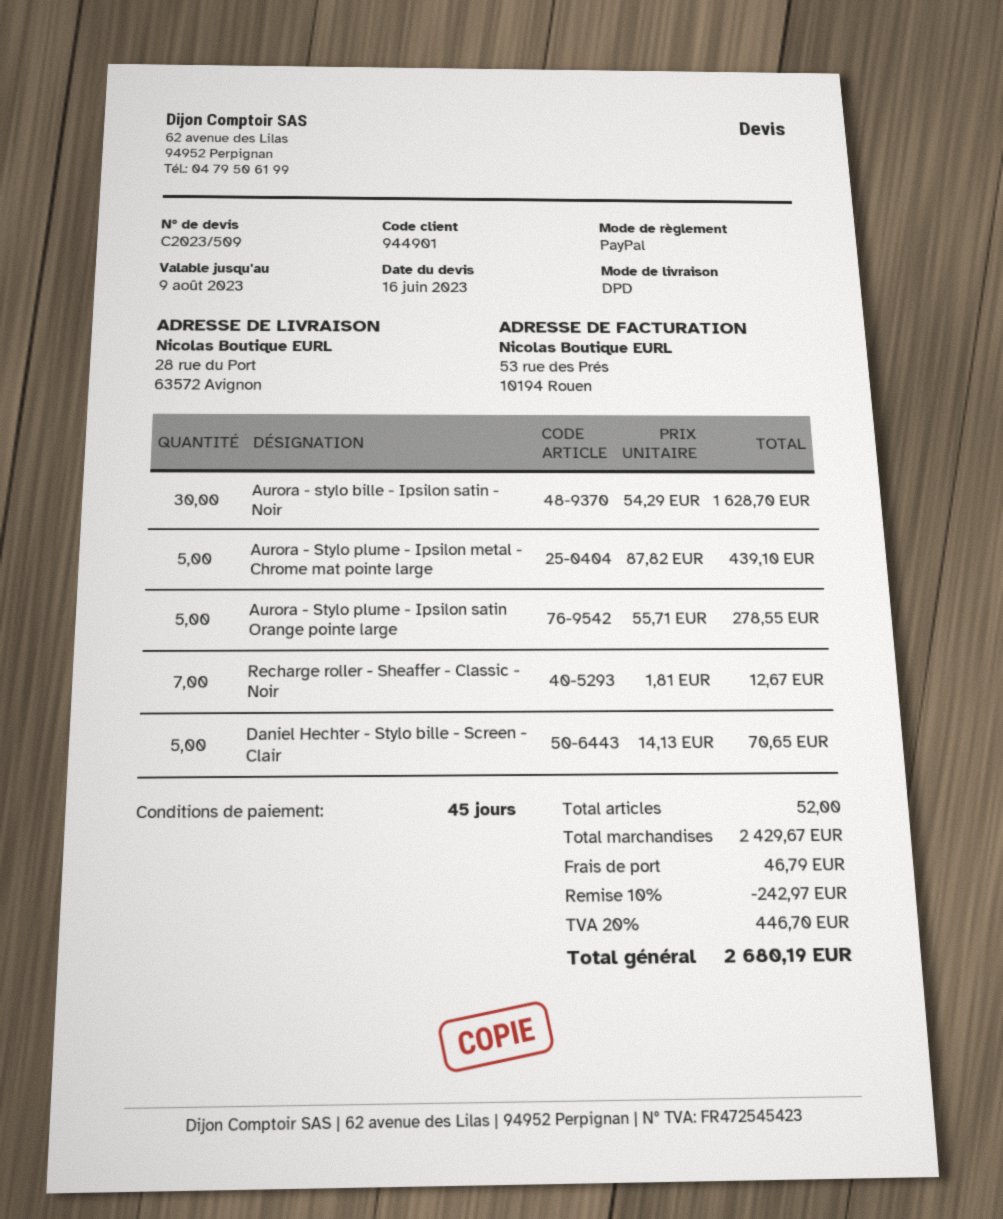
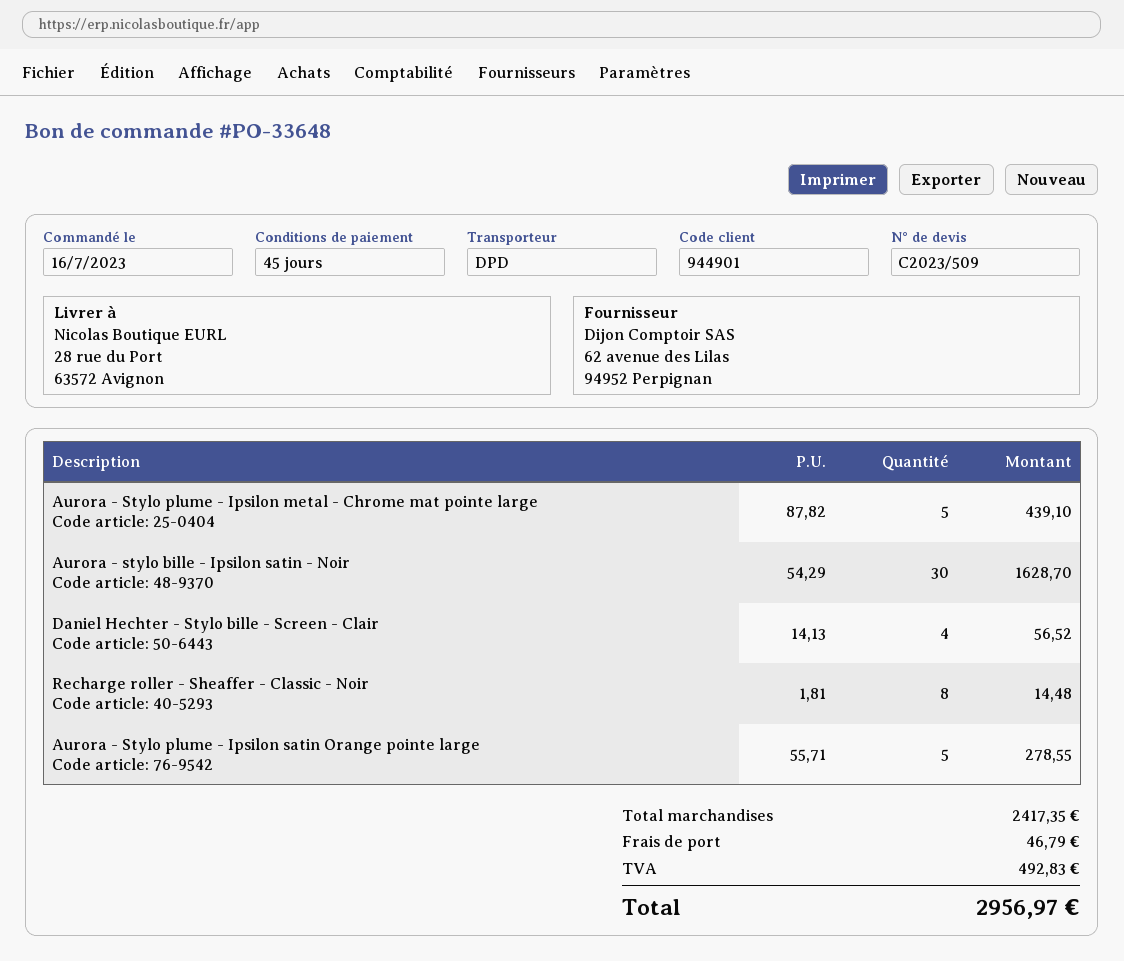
Recharge roller - Sheaffer - Classic - Noir: 7 x 1.81 = 12.67 -> 8 x 1.81 = 14.48
Daniel Hechter - Stylo bille - Screen - Clair: 5 x 14.13 = 70.65 -> 4 x 14.13 = 56.52
subtotal: 2429.67 -> 2417.35
discount: 10% = 242.97 -> none
tax: 446.70 -> 492.83
total: 2680.19 -> 2956.97

